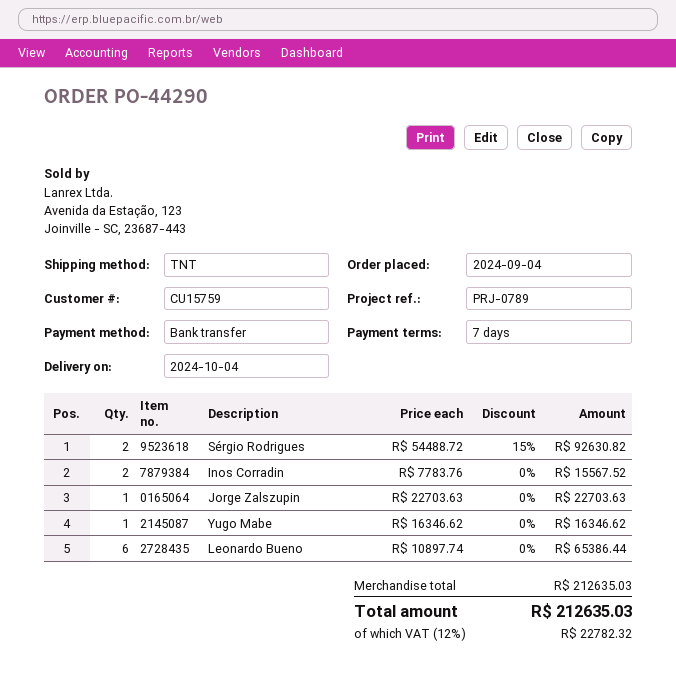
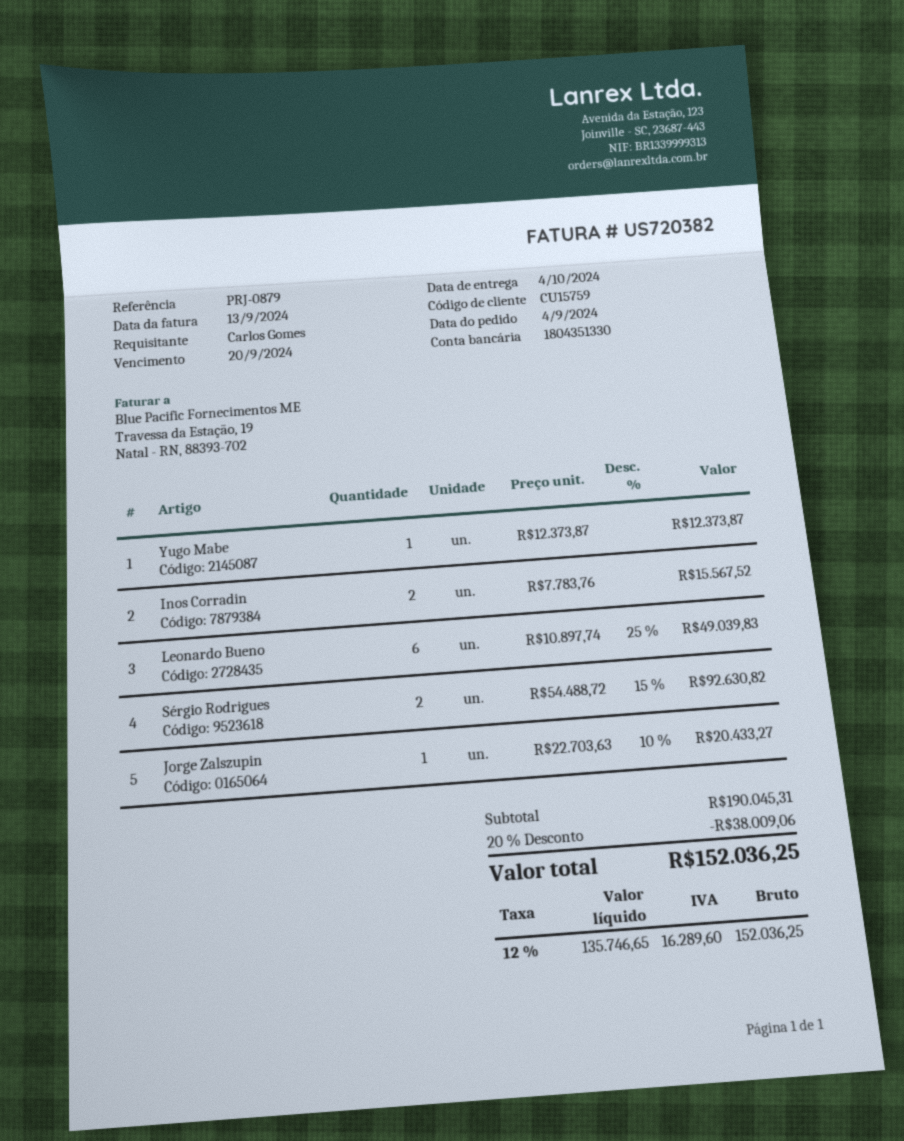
reference: PRJ-0789 -> PRJ-0879
Jorge Zalszupin: 1 x 22703.63 = 22703.63 -> 1 x 22703.63 - 10% = 20433.27
Yugo Mabe: 1 x 16346.62 = 16346.62 -> 1 x 12373.87 = 12373.87
Leonardo Bueno: 6 x 10897.74 = 65386.44 -> 6 x 10897.74 - 25% = 49039.83
subtotal: 212635.03 -> 190045.31
discount: none -> 20% = 38009.06
tax: 12% = 22782.32 -> 12% = 16289.60
total: 212635.03 -> 152036.25

